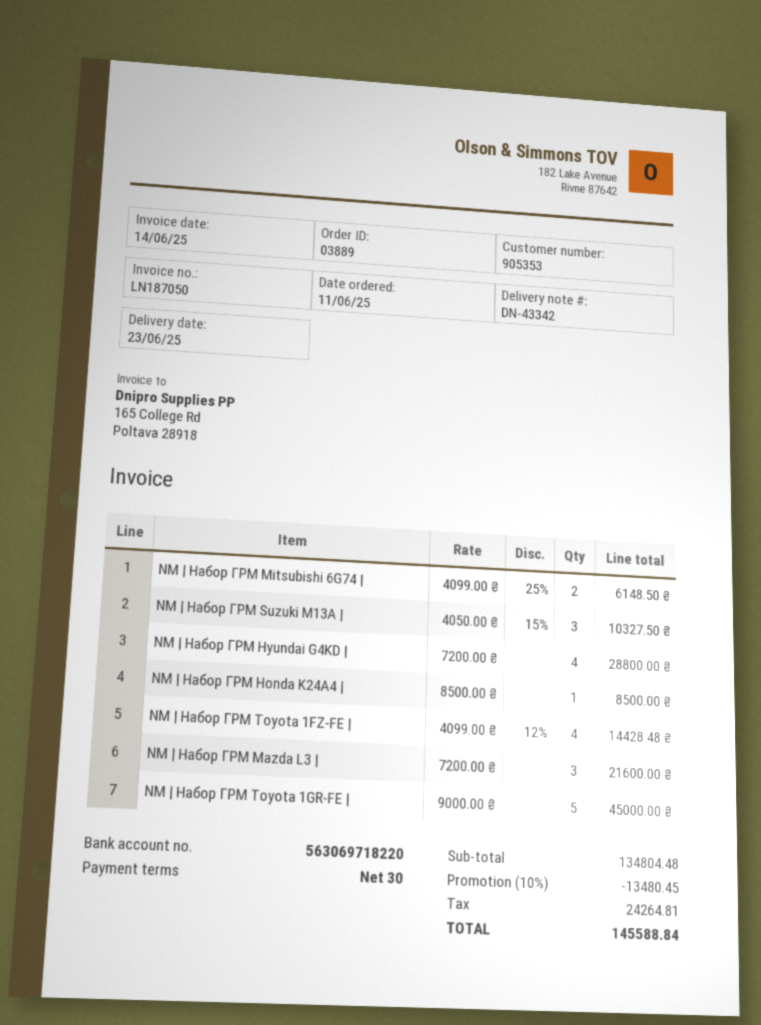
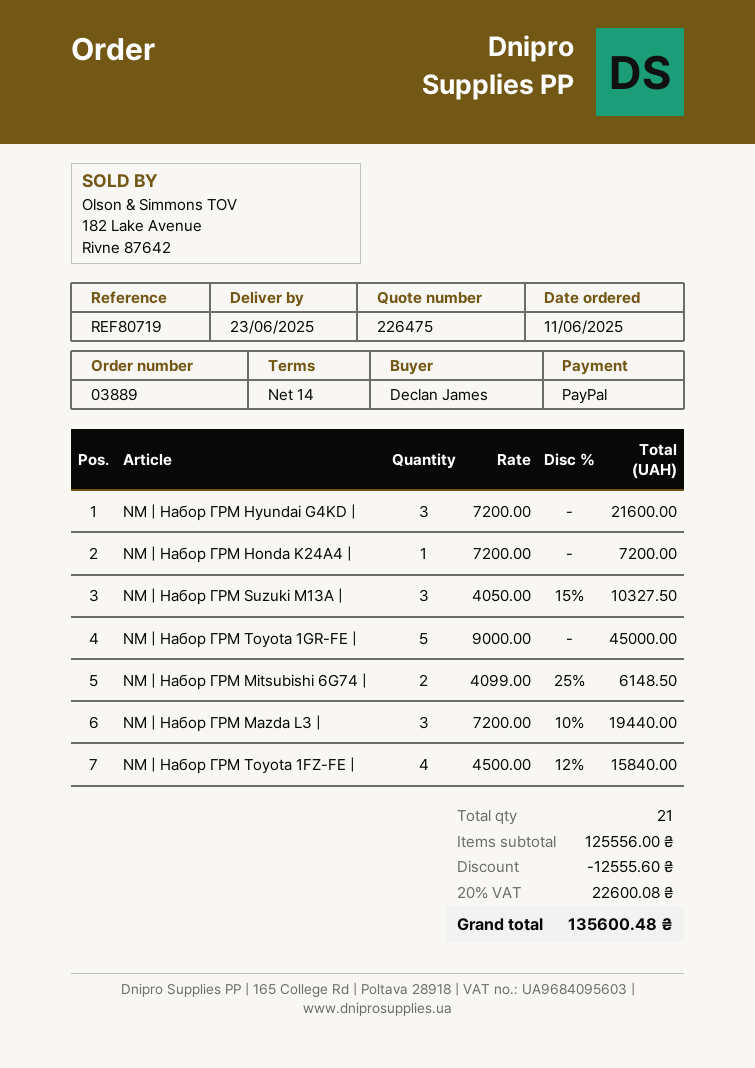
payment terms: 30 days -> 14 days
NM | Набор ГРМ Hyundai G4KD |: 4 x 7200.00 = 28800.00 -> 3 x 7200.00 = 21600.00
NM | Набор ГРМ Honda K24A4 |: 1 x 8500.00 = 8500.00 -> 1 x 7200.00 = 7200.00
NM | Набор ГРМ Toyota 1FZ-FE |: 4 x 4099.00 - 12% = 14428.48 -> 4 x 4500.00 - 12% = 15840.00
NM | Набор ГРМ Mazda L3 |: 3 x 7200.00 = 21600.00 -> 3 x 7200.00 - 10% = 19440.00
subtotal: 134804.48 -> 125556.00
discount: 13480.45 -> 12555.60
tax: 24264.81 -> 22600.08
total: 145588.84 -> 135600.48

